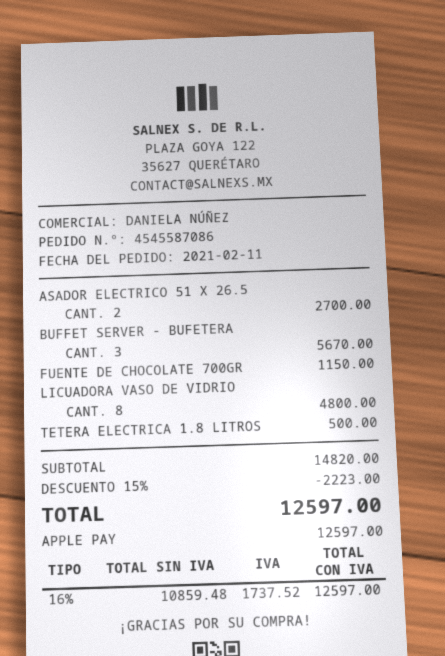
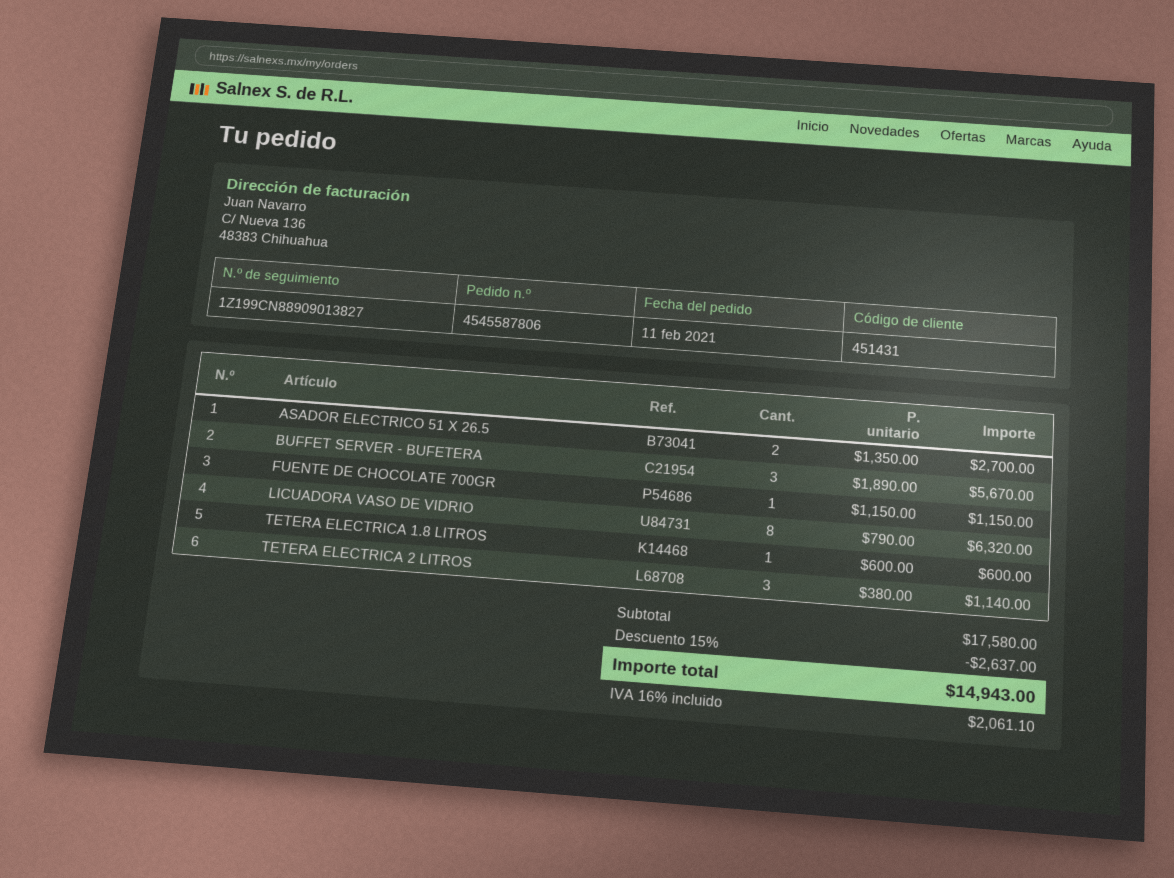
order number: 4545587086 -> 4545587806
LICUADORA VASO DE VIDRIO: 8 for 4800.00 -> 8 for 6320.00
TETERA ELECTRICA 1.8 LITROS: 1 for 500.00 -> 1 for 600.00
TETERA ELECTRICA 2 LITROS: none -> 3 for 1140.00
subtotal: 14820.00 -> 17580.00
discount: 15% = 2223.00 -> 15% = 2637.00
tax: 16% = 1737.52 -> 16% = 2061.10
total: 12597.00 -> 14943.00

